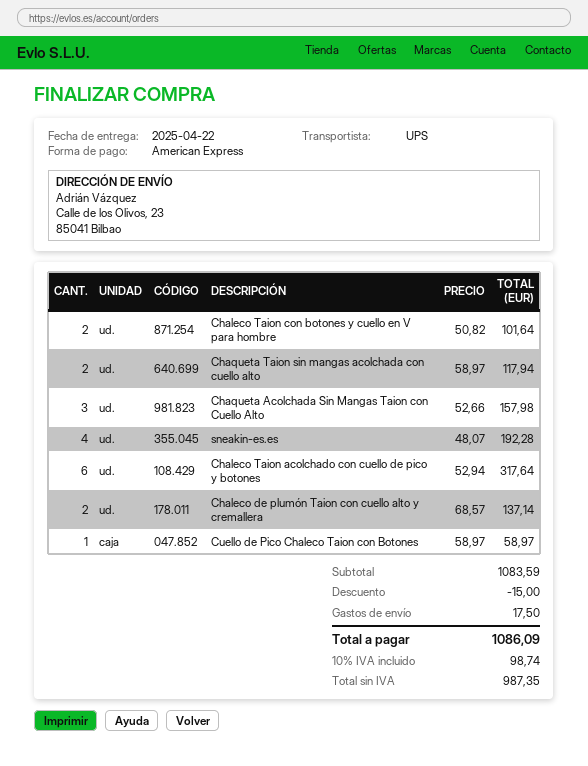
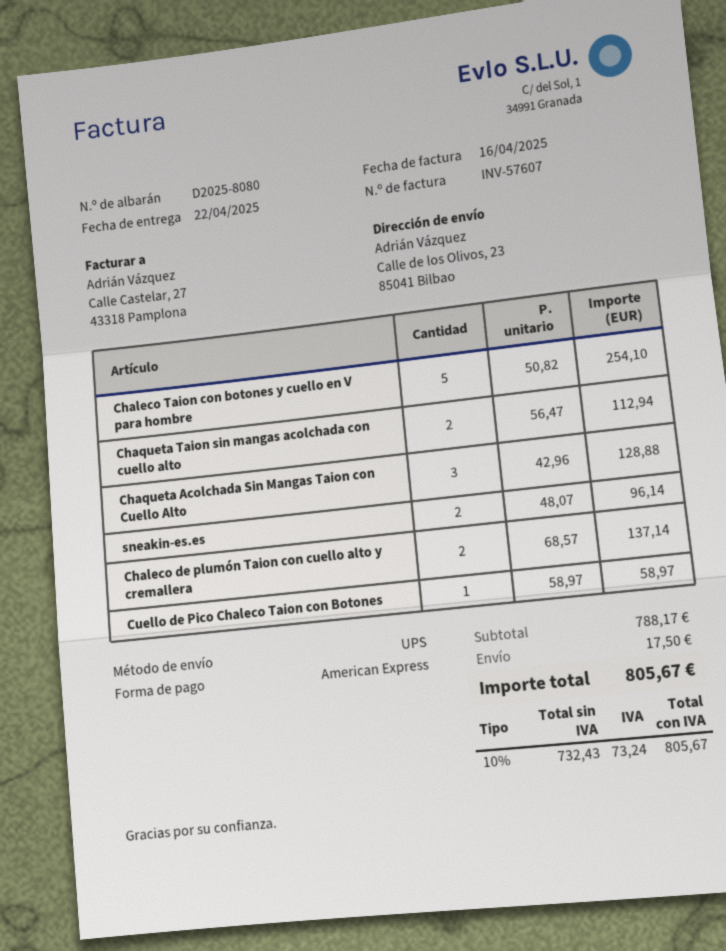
Chaleco Taion con botones y cuello en V para hombre: 2 x 50.82 = 101.64 -> 5 x 50.82 = 254.10
Chaqueta Taion sin mangas acolchada con cuello alto: 2 x 58.97 = 117.94 -> 2 x 56.47 = 112.94
Chaqueta Acolchada Sin Mangas Taion con Cuello Alto: 3 x 52.66 = 157.98 -> 3 x 42.96 = 128.88
sneakin-es.es: 4 x 48.07 = 192.28 -> 2 x 48.07 = 96.14
Chaleco Taion acolchado con cuello de pico y botones: 6 x 52.94 = 317.64 -> none
subtotal: 1083.59 -> 788.17
discount: 15.00 -> none
net: 987.35 -> 732.43
tax: 10% = 98.74 -> 10% = 73.24
total: 1086.09 -> 805.67

